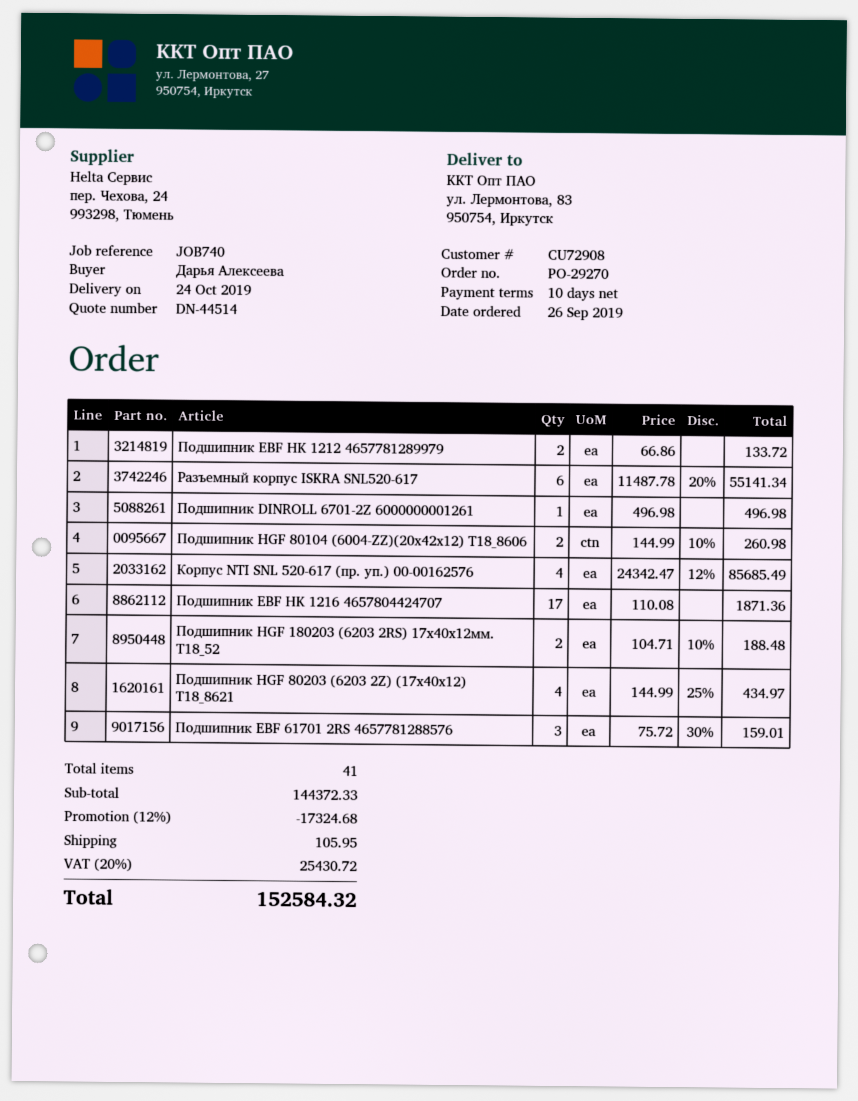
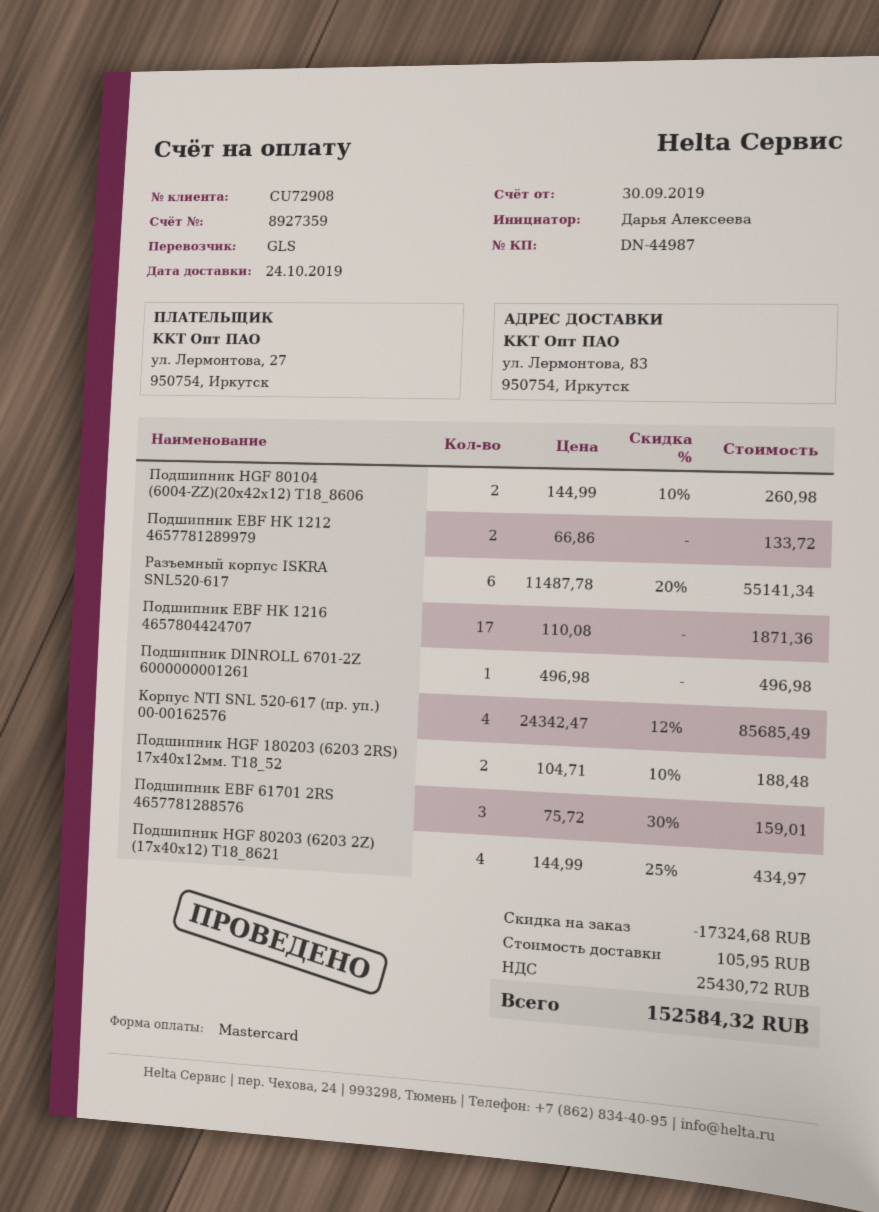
quote number: DN-44514 -> DN-44987

